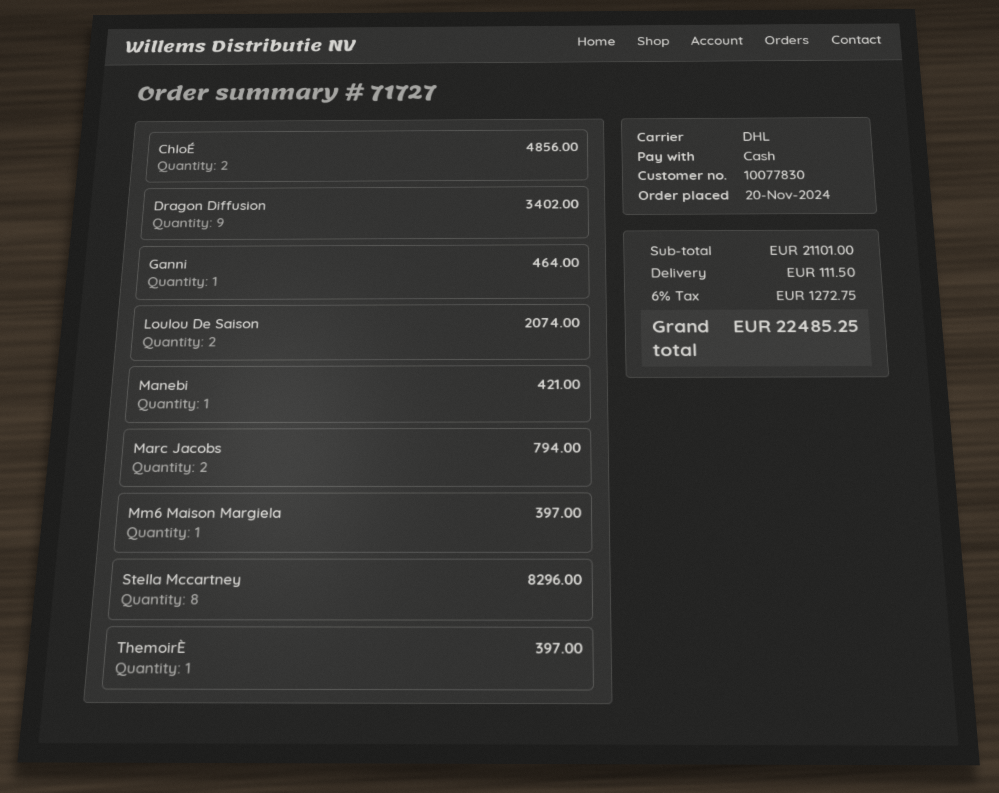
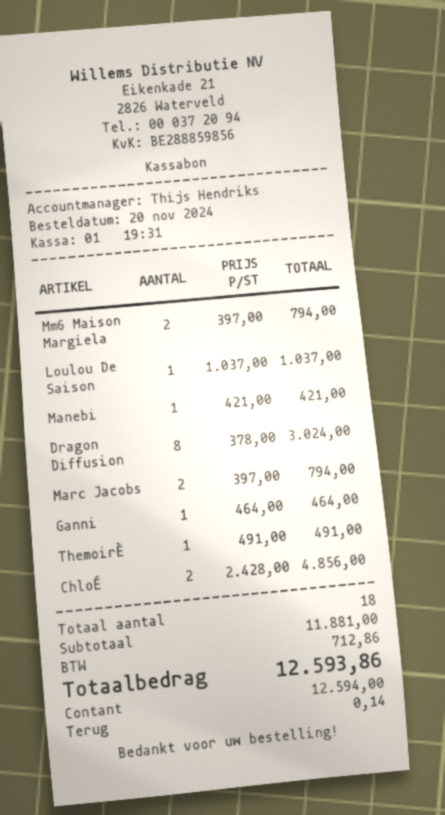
Dragon Diffusion: 9 for 3402.00 -> 8 for 3024.00
Loulou De Saison: 2 for 2074.00 -> 1 for 1037.00
Mm6 Maison Margiela: 1 for 397.00 -> 2 for 794.00
Stella Mccartney: 8 for 8296.00 -> none
ThemoirÈ: 1 for 397.00 -> 1 for 491.00
subtotal: 21101.00 -> 11881.00
shipping: 111.50 -> none
tax: 1272.75 -> 712.86
total: 22485.25 -> 12593.86

